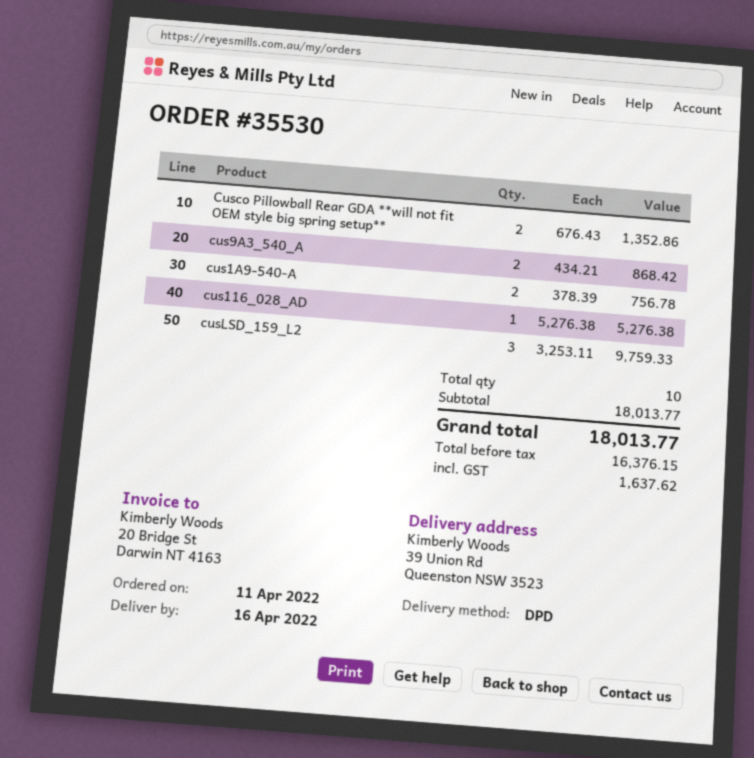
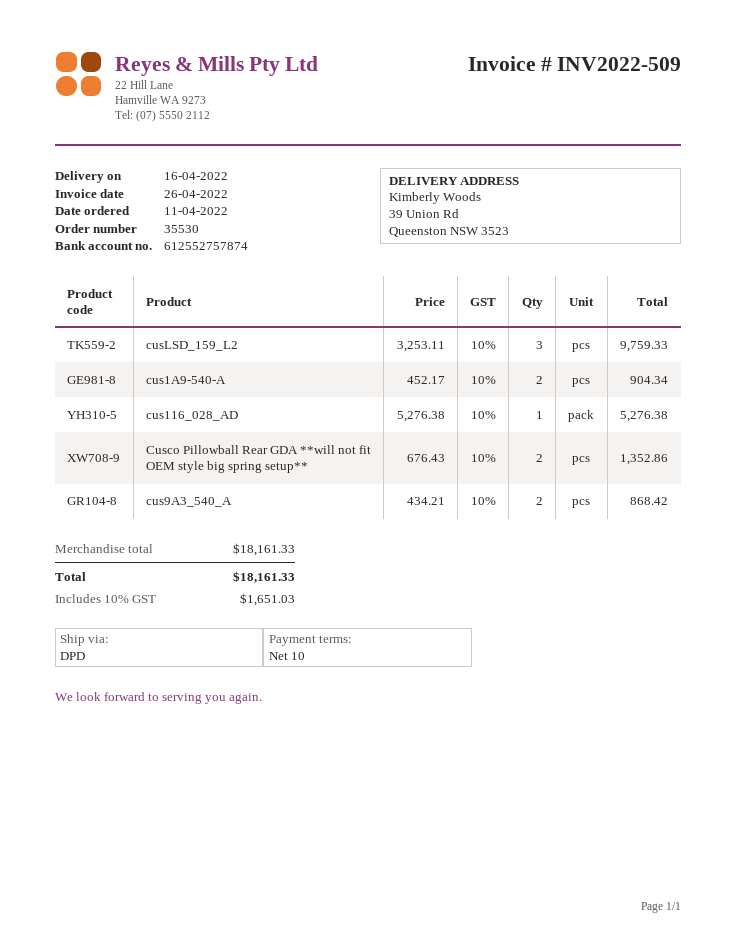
cus1A9-540-A: 2 x 378.39 = 756.78 -> 2 x 452.17 = 904.34
subtotal: 18013.77 -> 18161.33
tax: 1637.62 -> 1651.03
total: 18013.77 -> 18161.33

